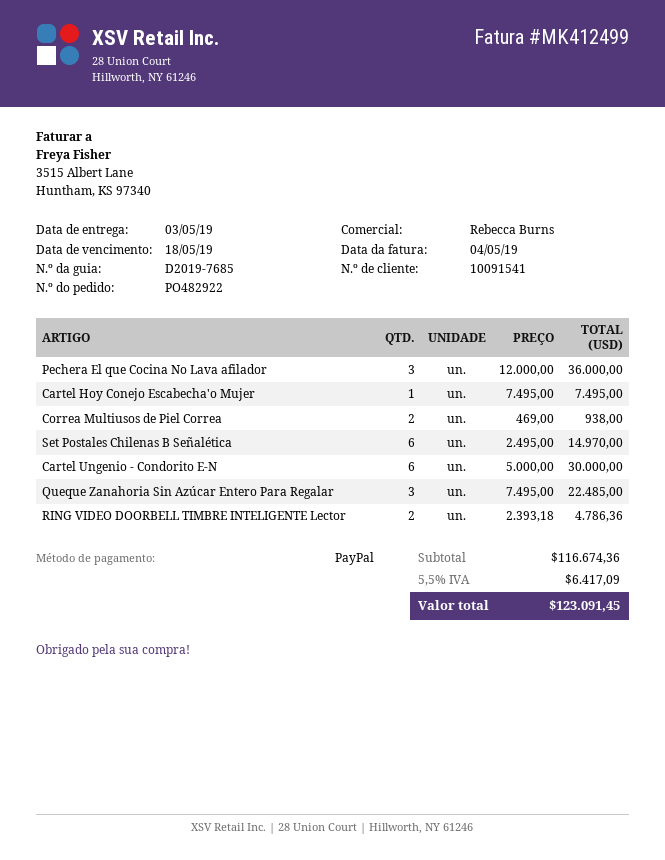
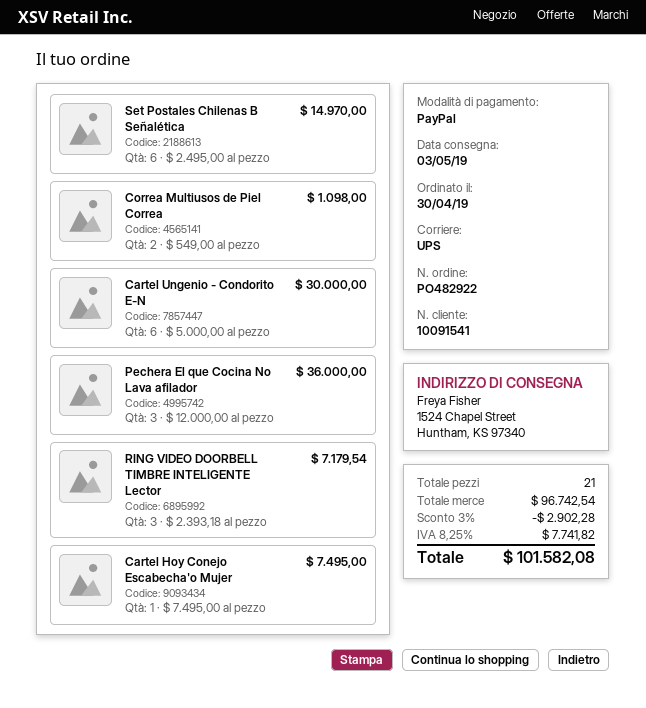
Correa Multiusos de Piel Correa: 2 x 469.00 = 938.00 -> 2 x 549.00 = 1098.00
Queque Zanahoria Sin Azúcar Entero Para Regalar: 3 x 7495.00 = 22485.00 -> none
RING VIDEO DOORBELL TIMBRE INTELIGENTE Lector: 2 x 2393.18 = 4786.36 -> 3 x 2393.18 = 7179.54
subtotal: 116674.36 -> 96742.54
discount: none -> 3% = 2902.28
tax: 5.5% = 6417.09 -> 8.25% = 7741.82
total: 123091.45 -> 101582.08

